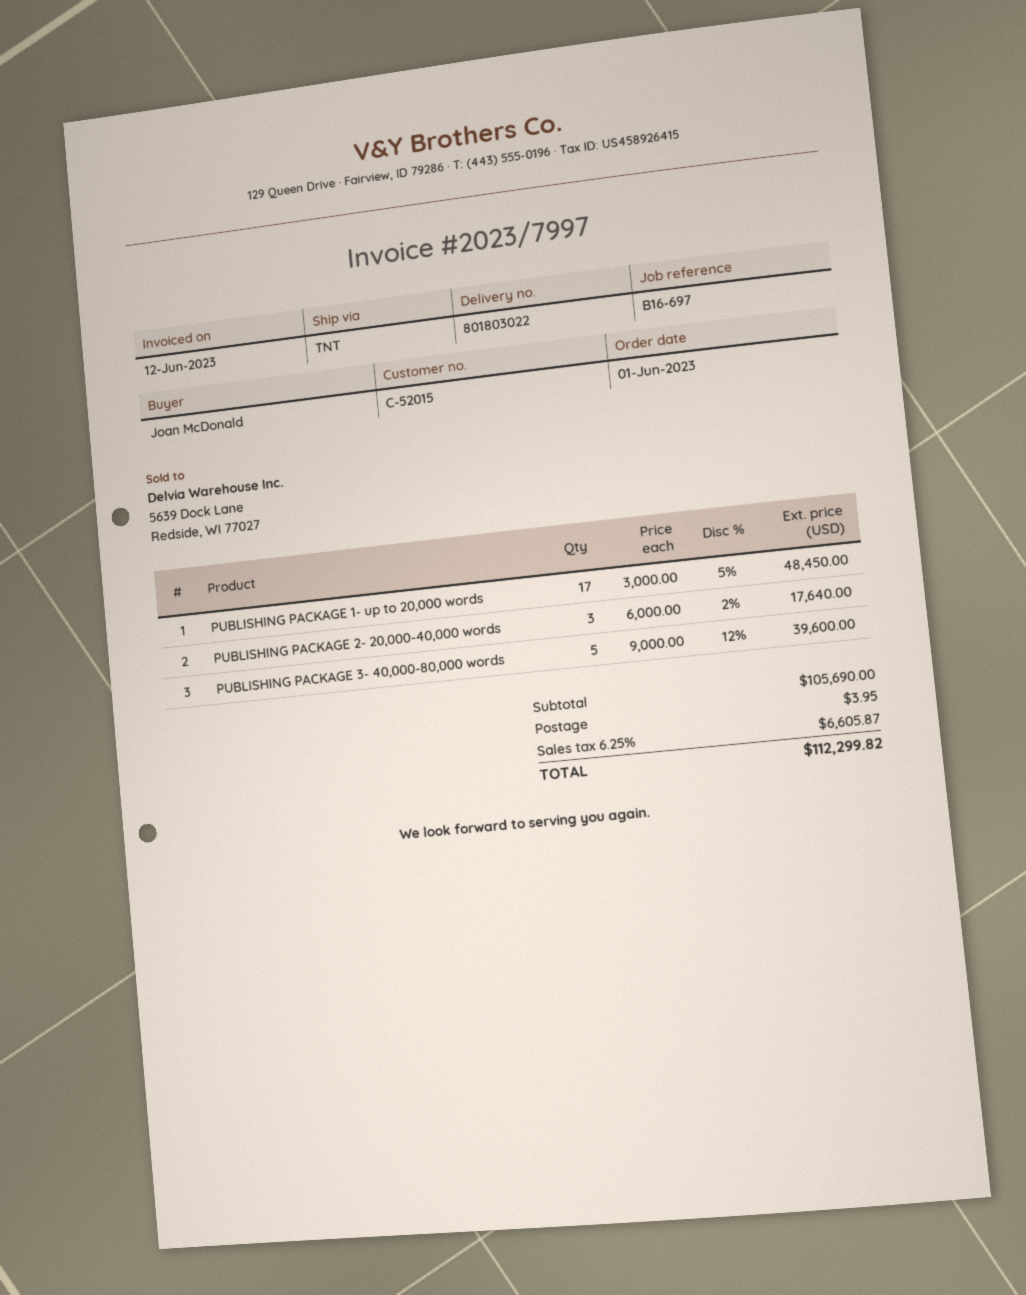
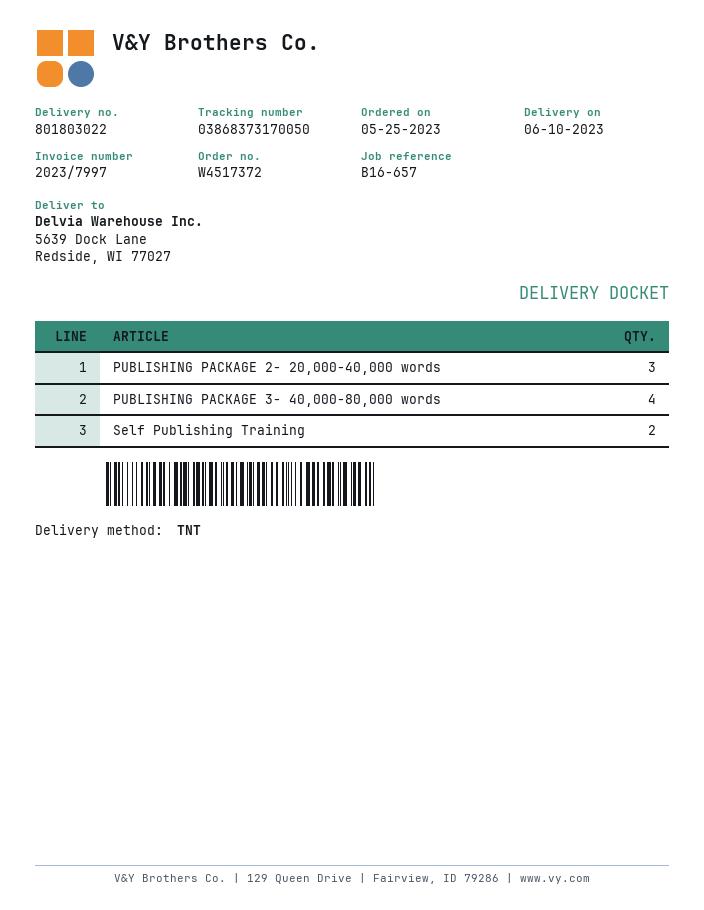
order date: 2023-06-01 -> 2023-05-25
reference: B16-697 -> B16-657
PUBLISHING PACKAGE 1- up to 20,000 words: 17 -> none
PUBLISHING PACKAGE 3- 40,000-80,000 words: 5 -> 4
Self Publishing Training: none -> 2

